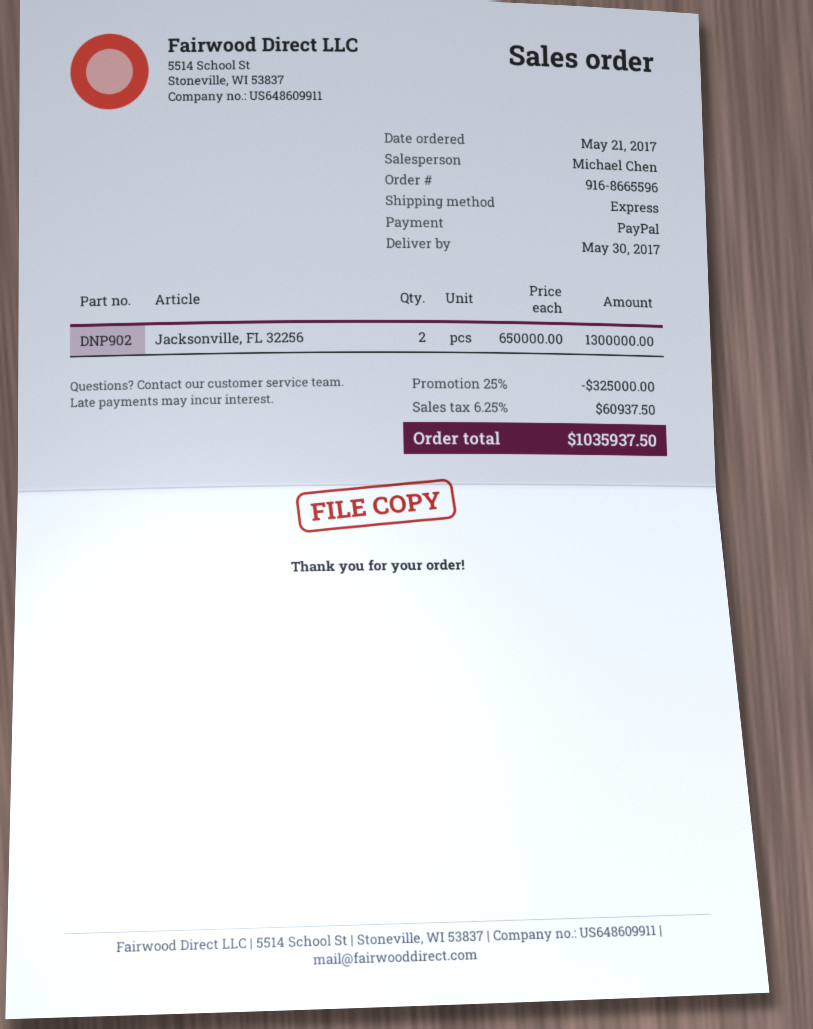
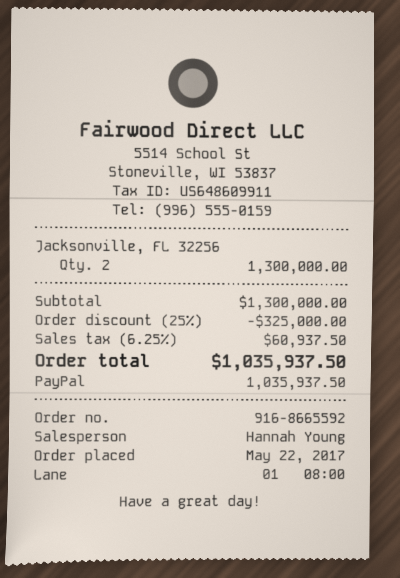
order number: 916-8665596 -> 916-8665592
order date: 2017-05-21 -> 2017-05-22
sales rep: Michael Chen -> Hannah Young

